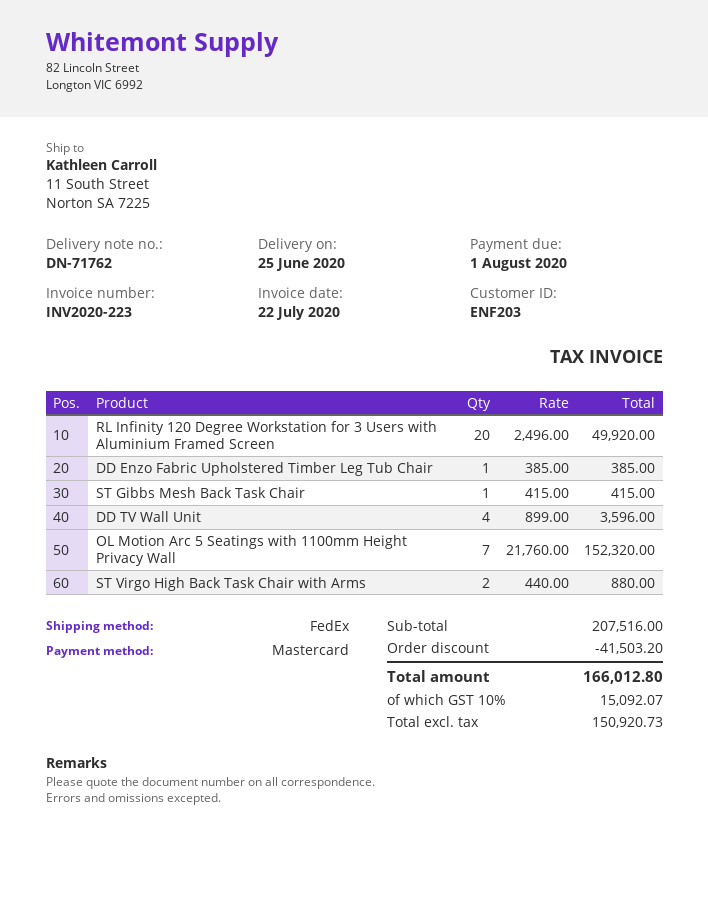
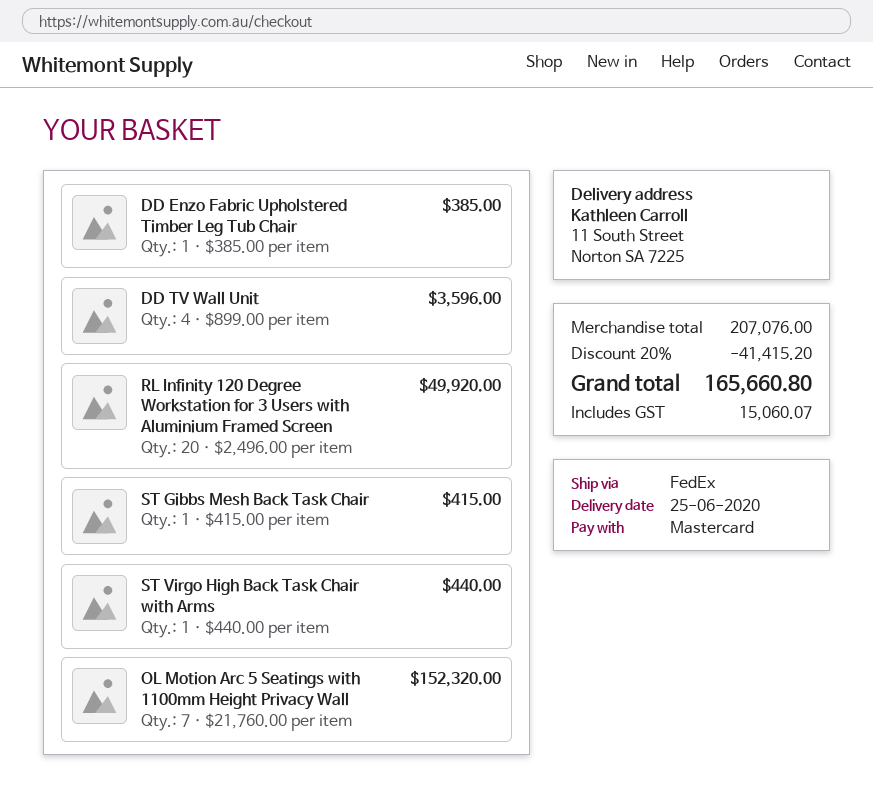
ST Virgo High Back Task Chair with Arms: 2 x 440.00 = 880.00 -> 1 x 440.00 = 440.00
subtotal: 207516.00 -> 207076.00
discount: 41503.20 -> 41415.20
tax: 15092.07 -> 15060.07
total: 166012.80 -> 165660.80

